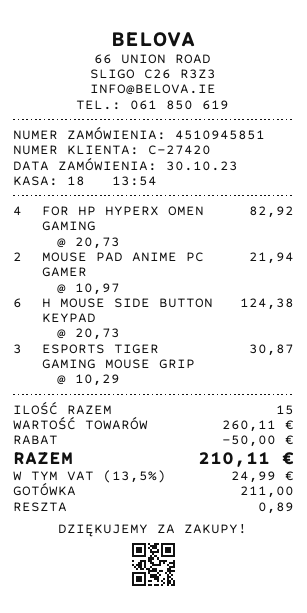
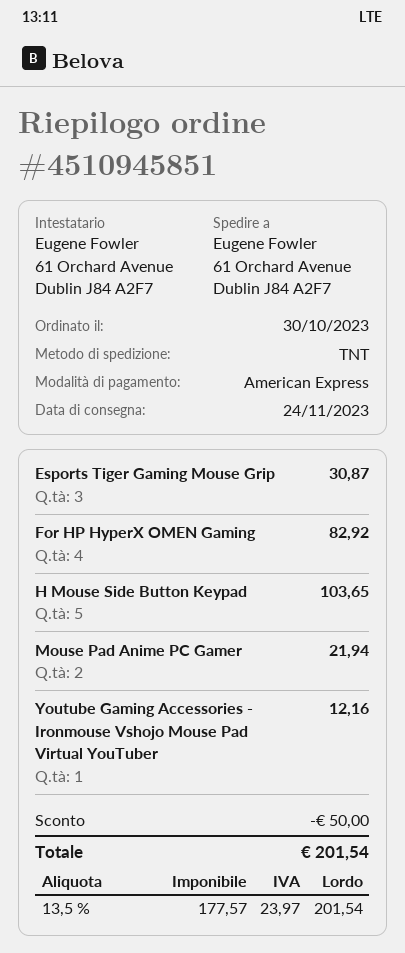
payment method: cash -> American Express
H MOUSE SIDE BUTTON KEYPAD: 6 for 124.38 -> 5 for 103.65
Youtube Gaming Accessories - Ironmouse Vshojo Mouse Pad Virtual YouTuber: none -> 1 for 12.16
tax: 13.5% = 24.99 -> 13.5% = 23.97
total: 210.11 -> 201.54

